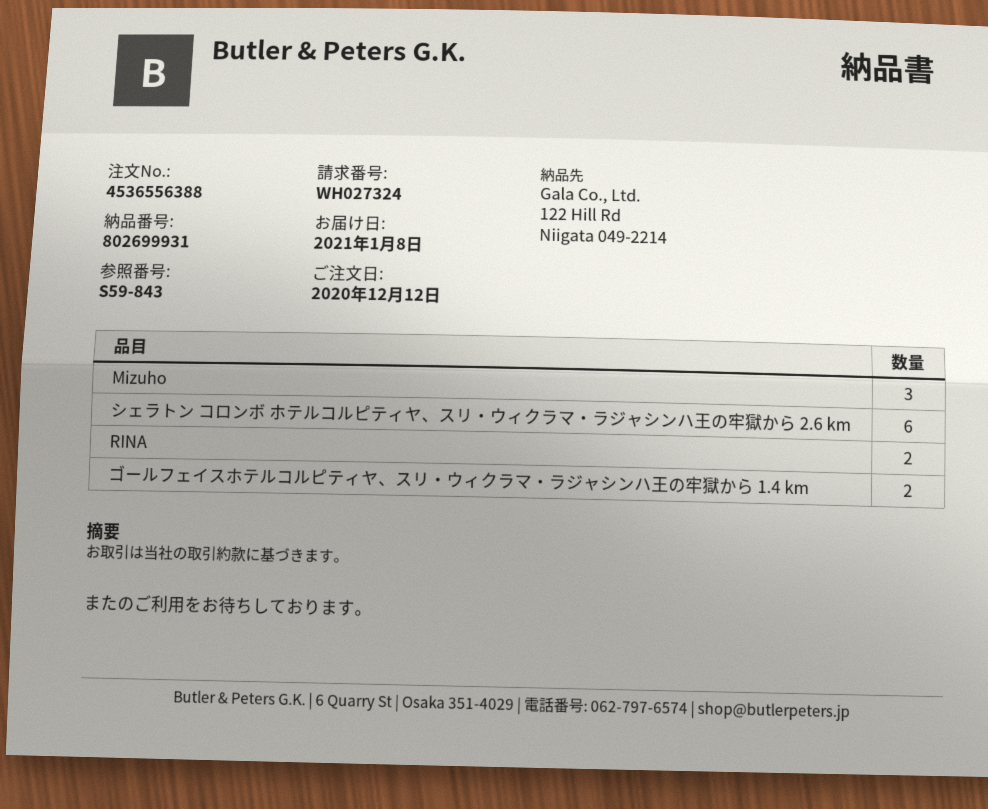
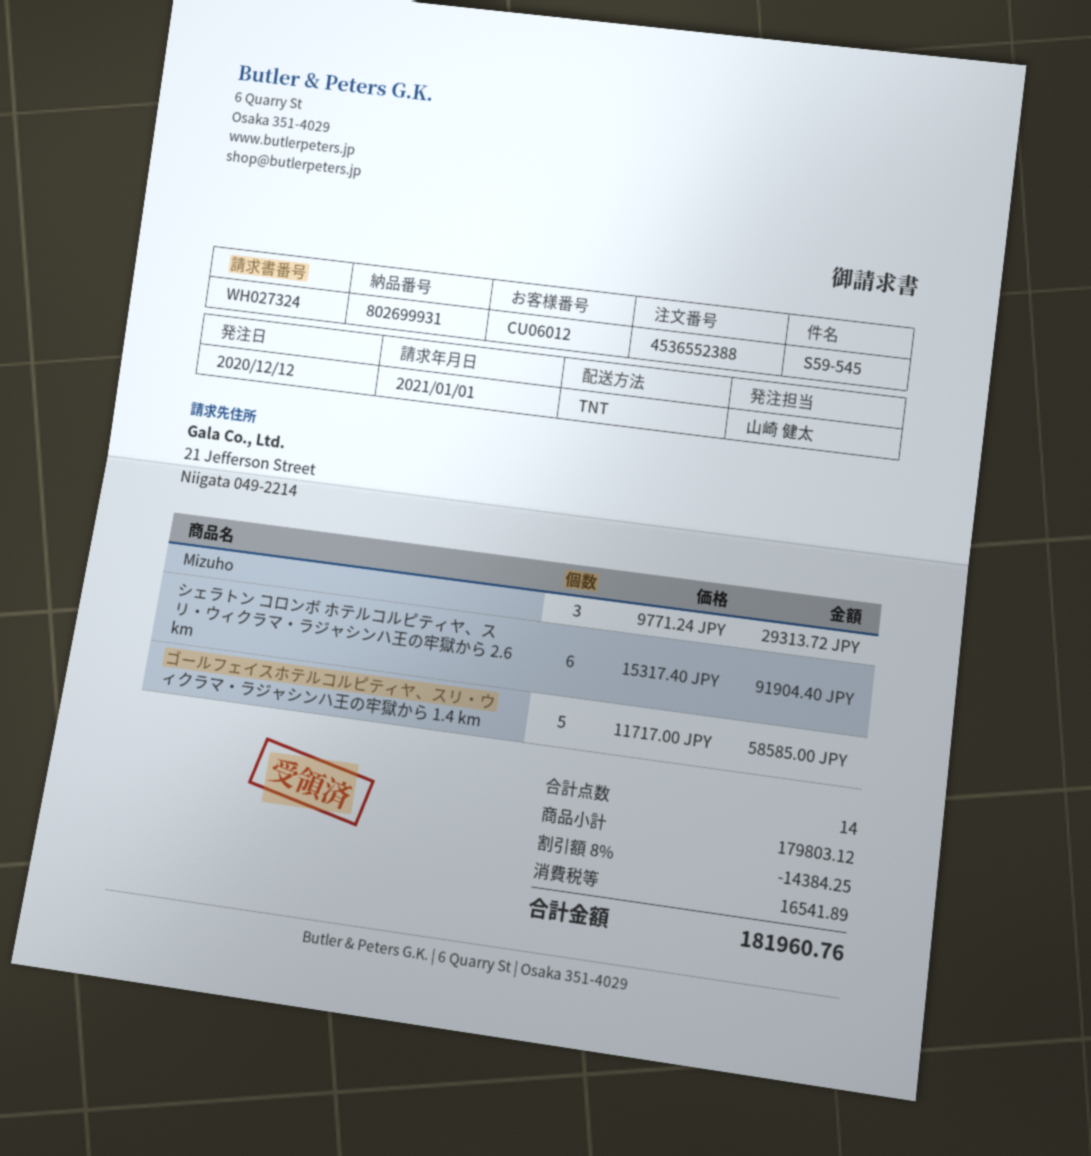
order number: 4536556388 -> 4536552388
reference: S59-843 -> S59-545
RINA: 2 -> none
ゴールフェイスホテルコルピティヤ、スリ・ウィクラマ・ラジャシンハ王の牢獄から 1.4 km: 2 -> 5

